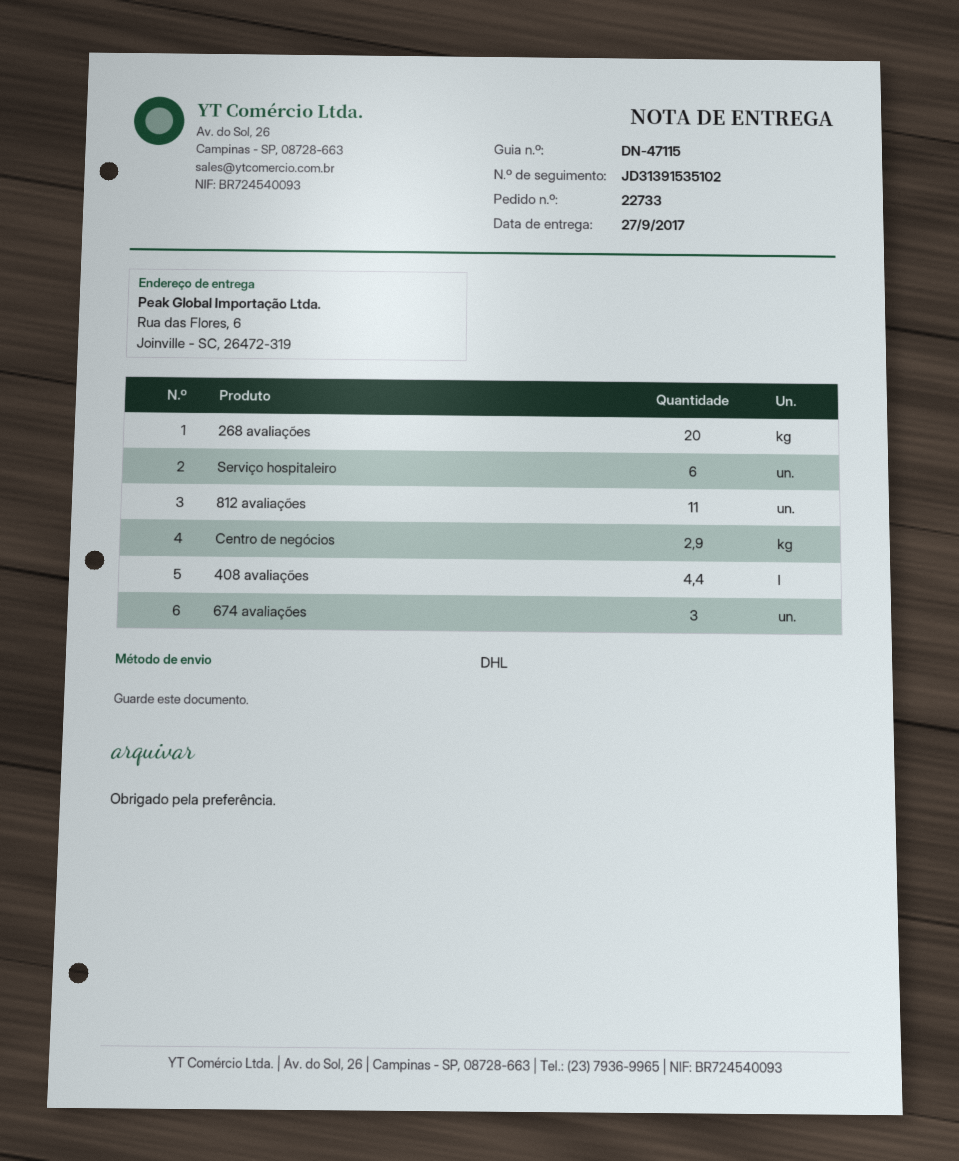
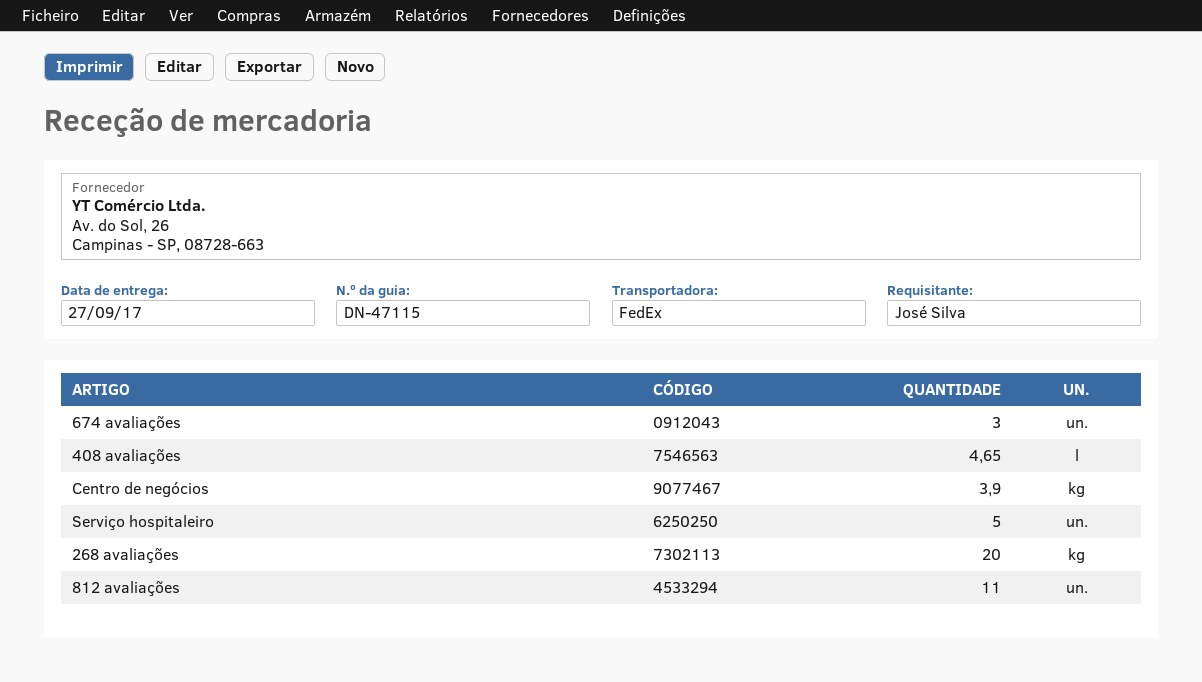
shipping method: DHL -> FedEx
Serviço hospitaleiro: 6 -> 5
Centro de negócios: 2.9 -> 3.9
408 avaliações: 4.4 -> 4.65

